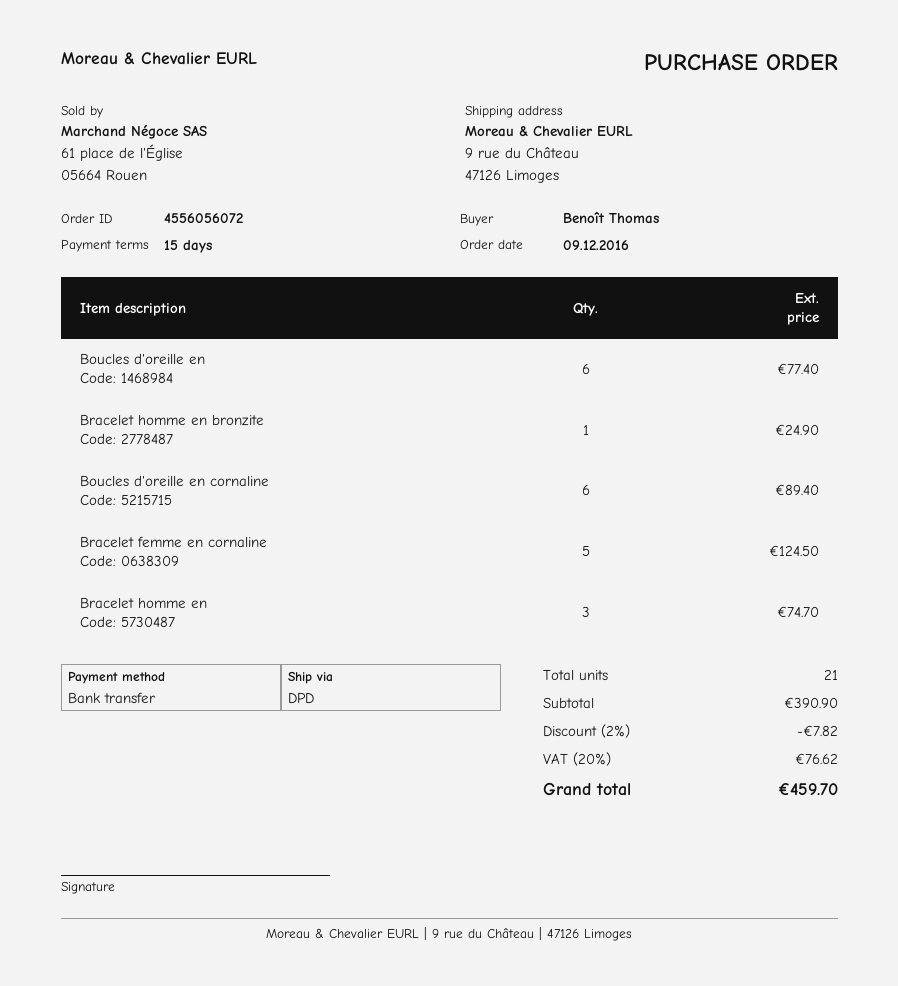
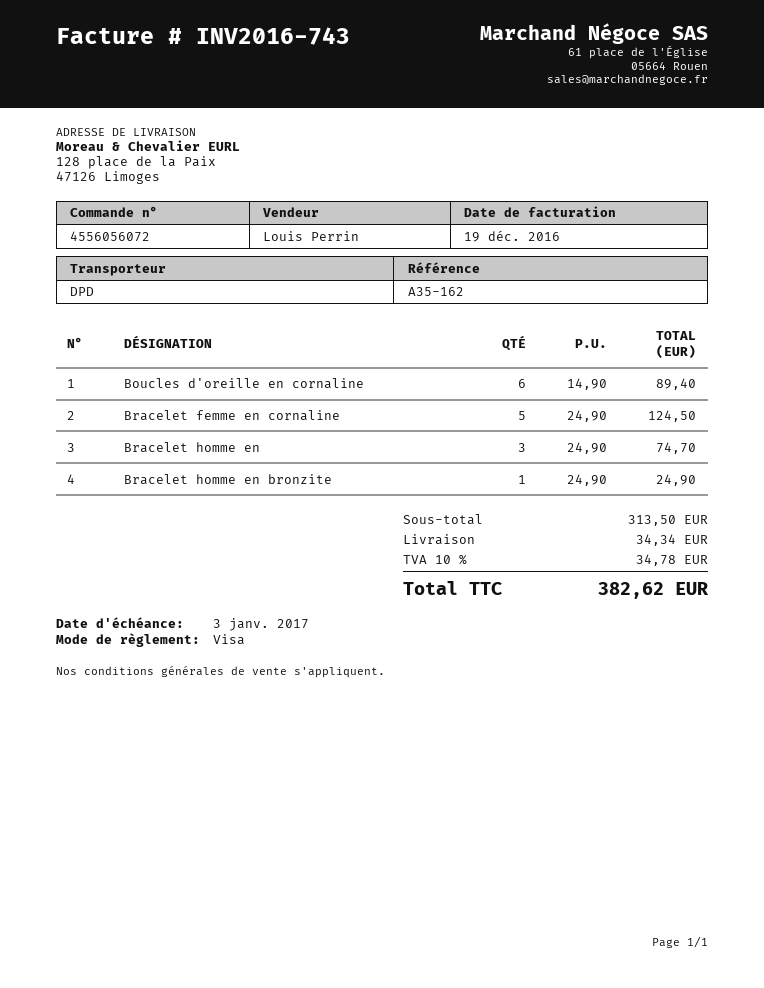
payment method: bank transfer -> Visa
ship to: 9 rue du Château, 47126 Limoges -> 128 place de la Paix, 47126 Limoges
Boucles d'oreille en: 6 for 77.40 -> none
subtotal: 390.90 -> 313.50
discount: 2% = 7.82 -> none
shipping: none -> 34.34
tax: 20% = 76.62 -> 10% = 34.78
total: 459.70 -> 382.62

